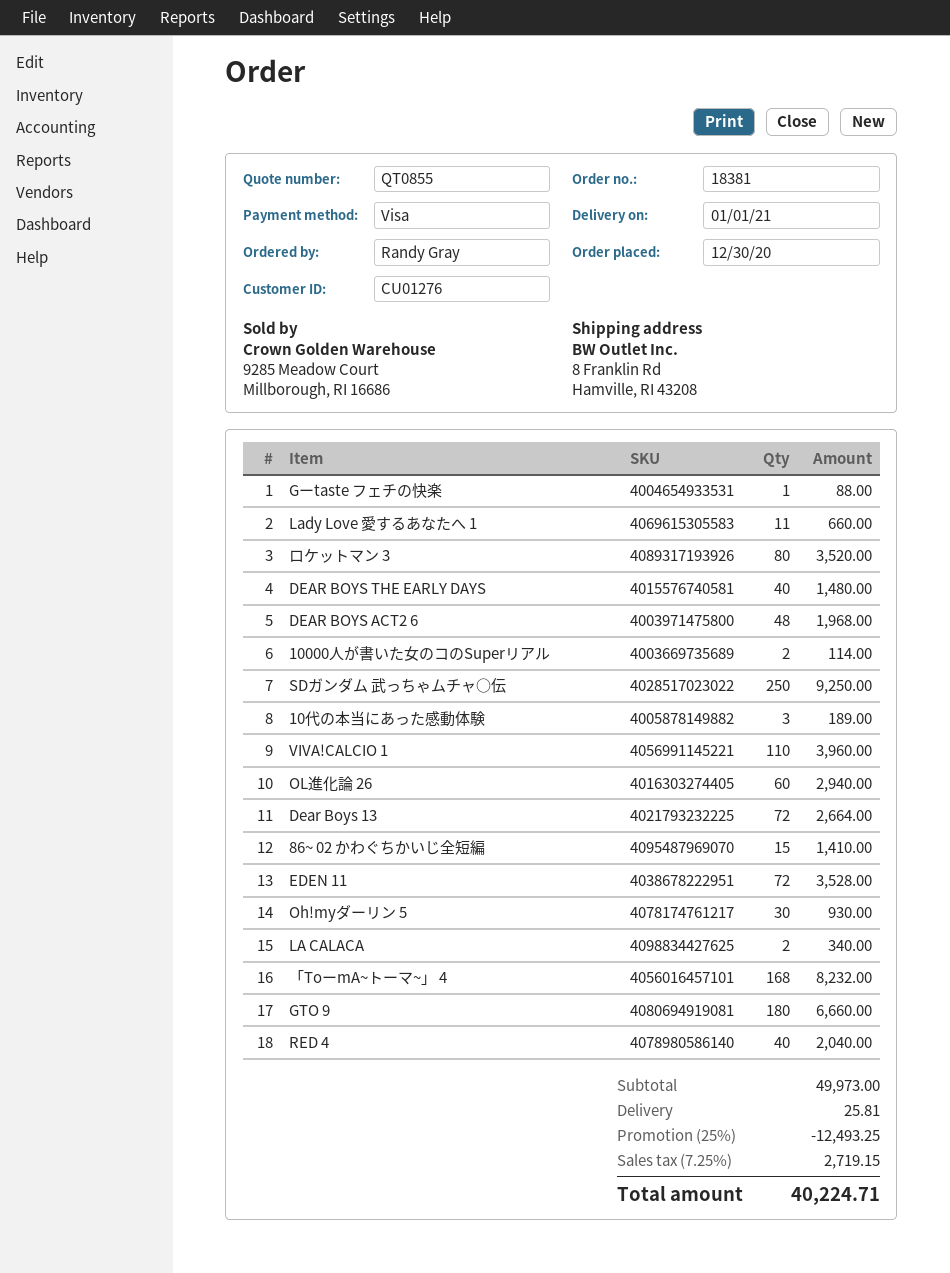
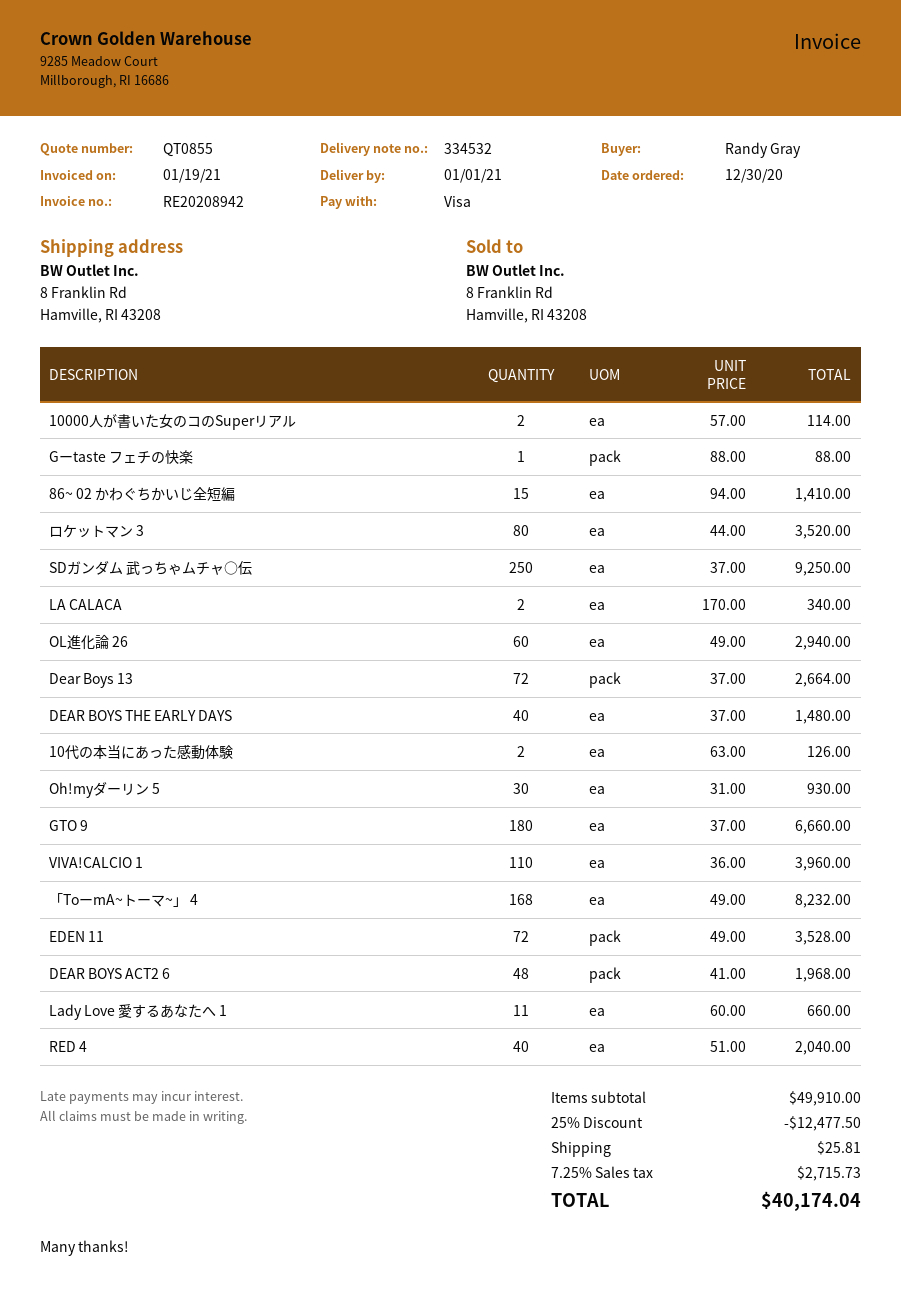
10代の本当にあった感動体験: 3 for 189.00 -> 2 for 126.00
subtotal: 49973.00 -> 49910.00
discount: 25% = 12493.25 -> 25% = 12477.50
tax: 7.25% = 2719.15 -> 7.25% = 2715.73
total: 40224.71 -> 40174.04

